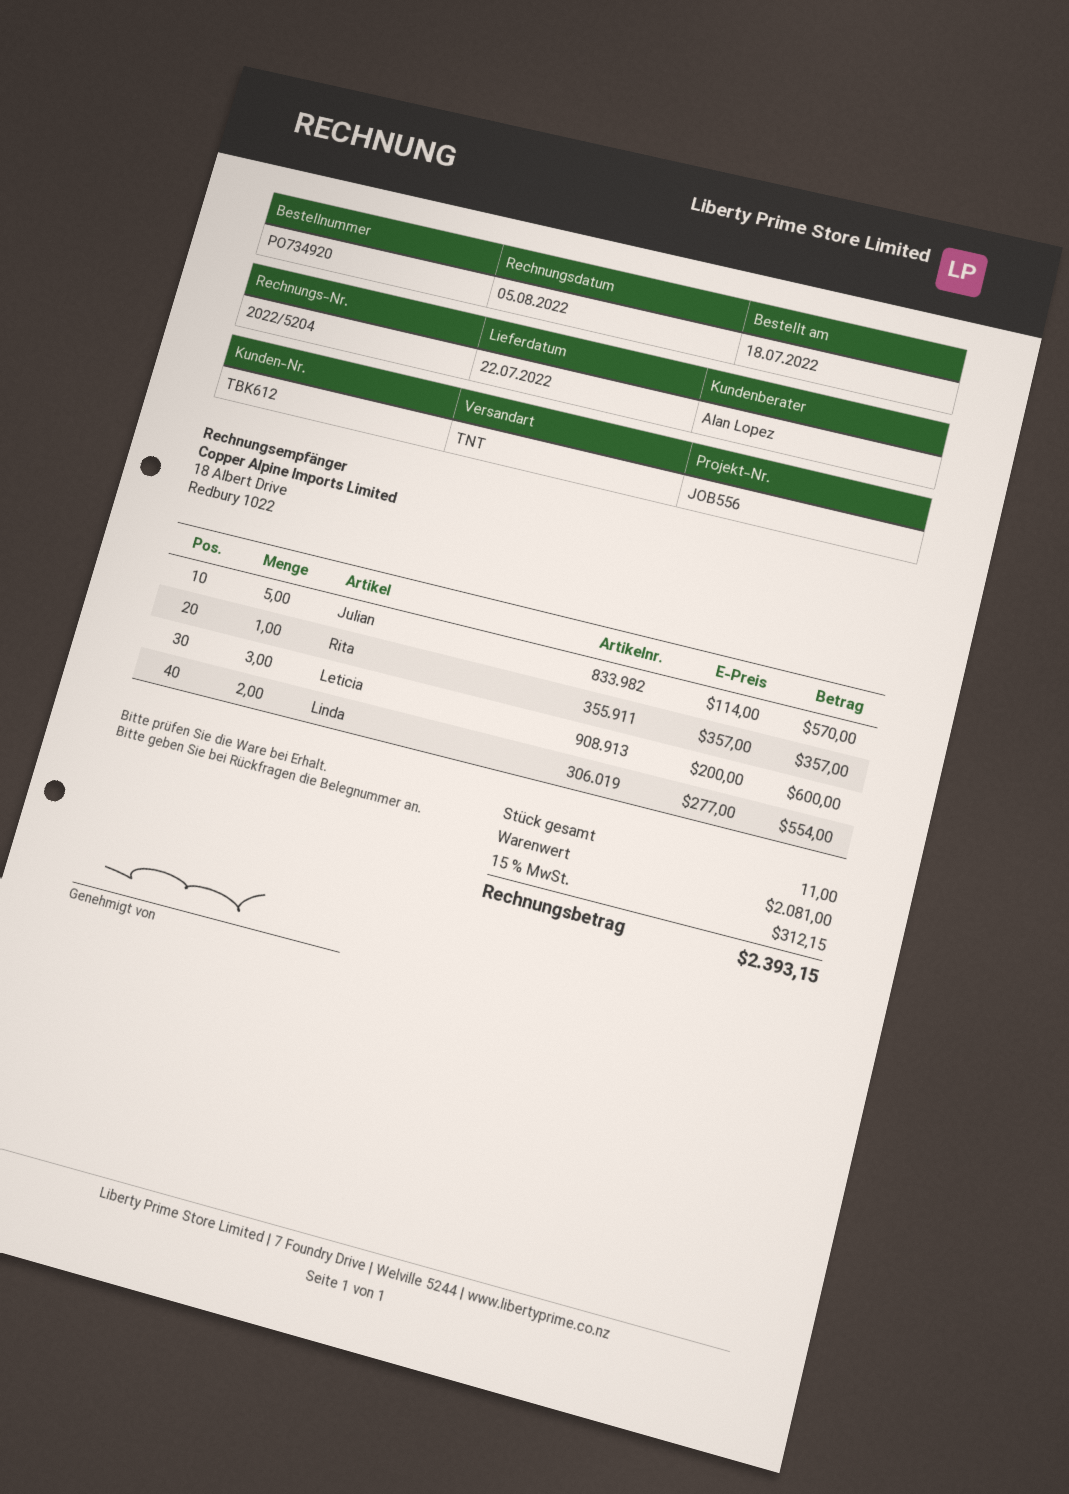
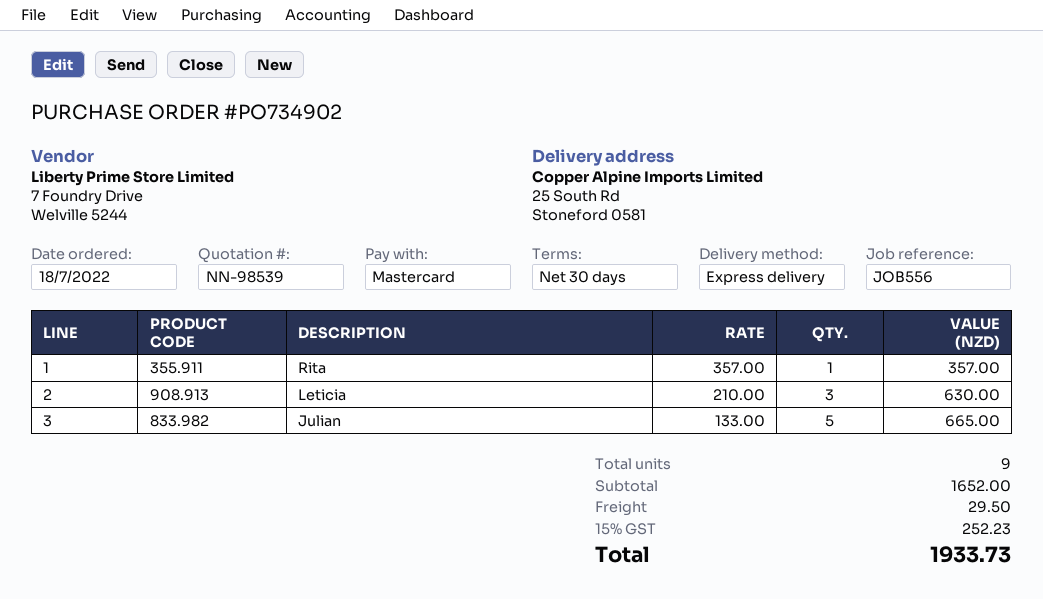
order number: PO734920 -> PO734902
shipping method: TNT -> express
Julian: 5 x 114.00 = 570.00 -> 5 x 133.00 = 665.00
Leticia: 3 x 200.00 = 600.00 -> 3 x 210.00 = 630.00
Linda: 2 x 277.00 = 554.00 -> none
total quantity: 11 -> 9
subtotal: 2081.00 -> 1652.00
shipping: none -> 29.50
tax: 15% = 312.15 -> 15% = 252.23
total: 2393.15 -> 1933.73

